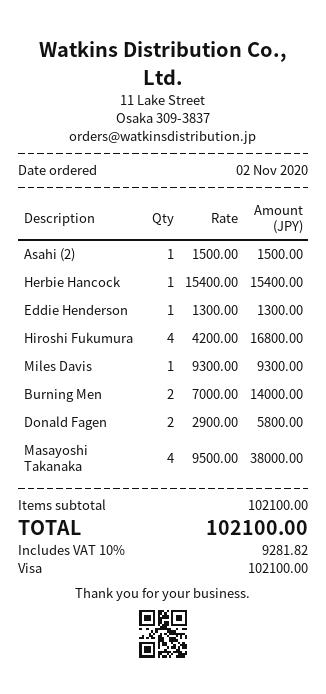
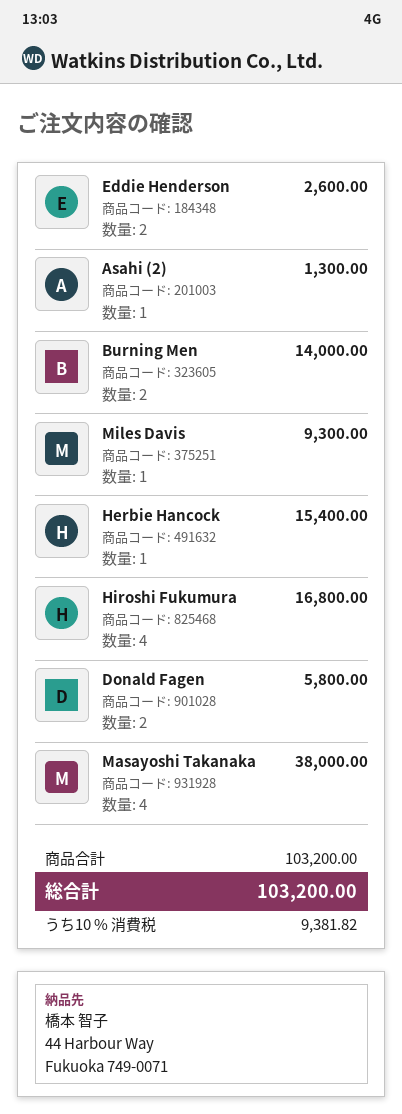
Asahi (2): 1 for 1500.00 -> 1 for 1300.00
Eddie Henderson: 1 for 1300.00 -> 2 for 2600.00
subtotal: 102100.00 -> 103200.00
tax: 10% = 9281.82 -> 10% = 9381.82
total: 102100.00 -> 103200.00

